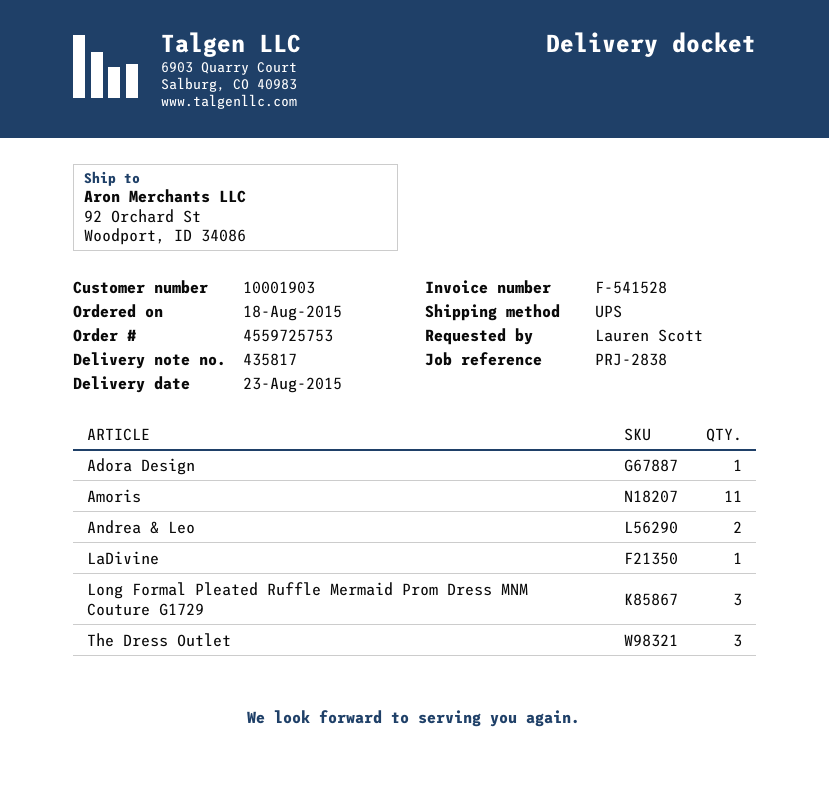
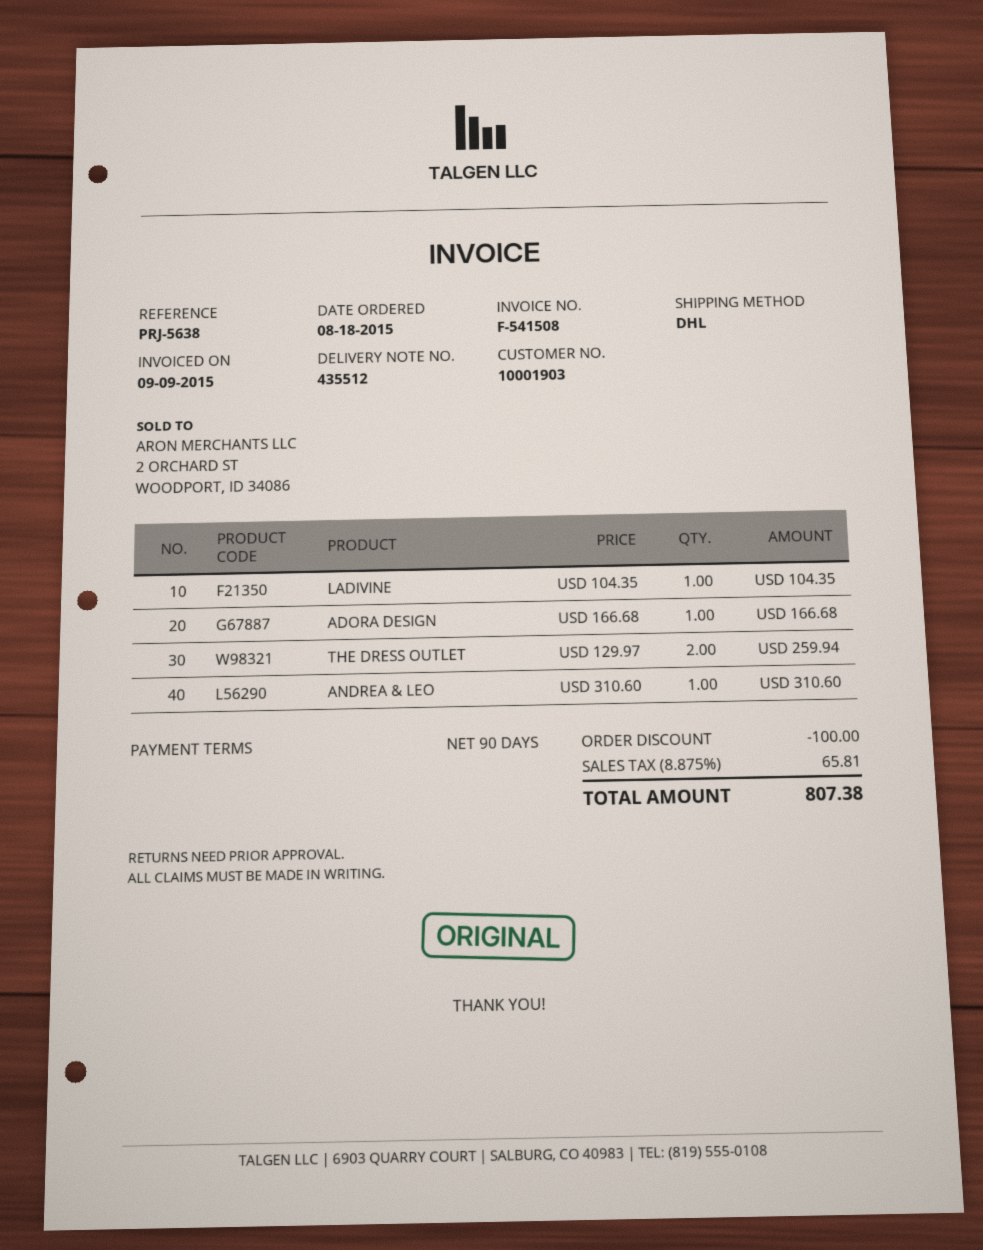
delivery note number: 435817 -> 435512
invoice number: F-541528 -> F-541508
reference: PRJ-2838 -> PRJ-5638
shipping method: UPS -> DHL
Amoris: 11 -> none
Andrea & Leo: 2 -> 1
Long Formal Pleated Ruffle Mermaid Prom Dress MNM Couture G1729: 3 -> none
The Dress Outlet: 3 -> 2

